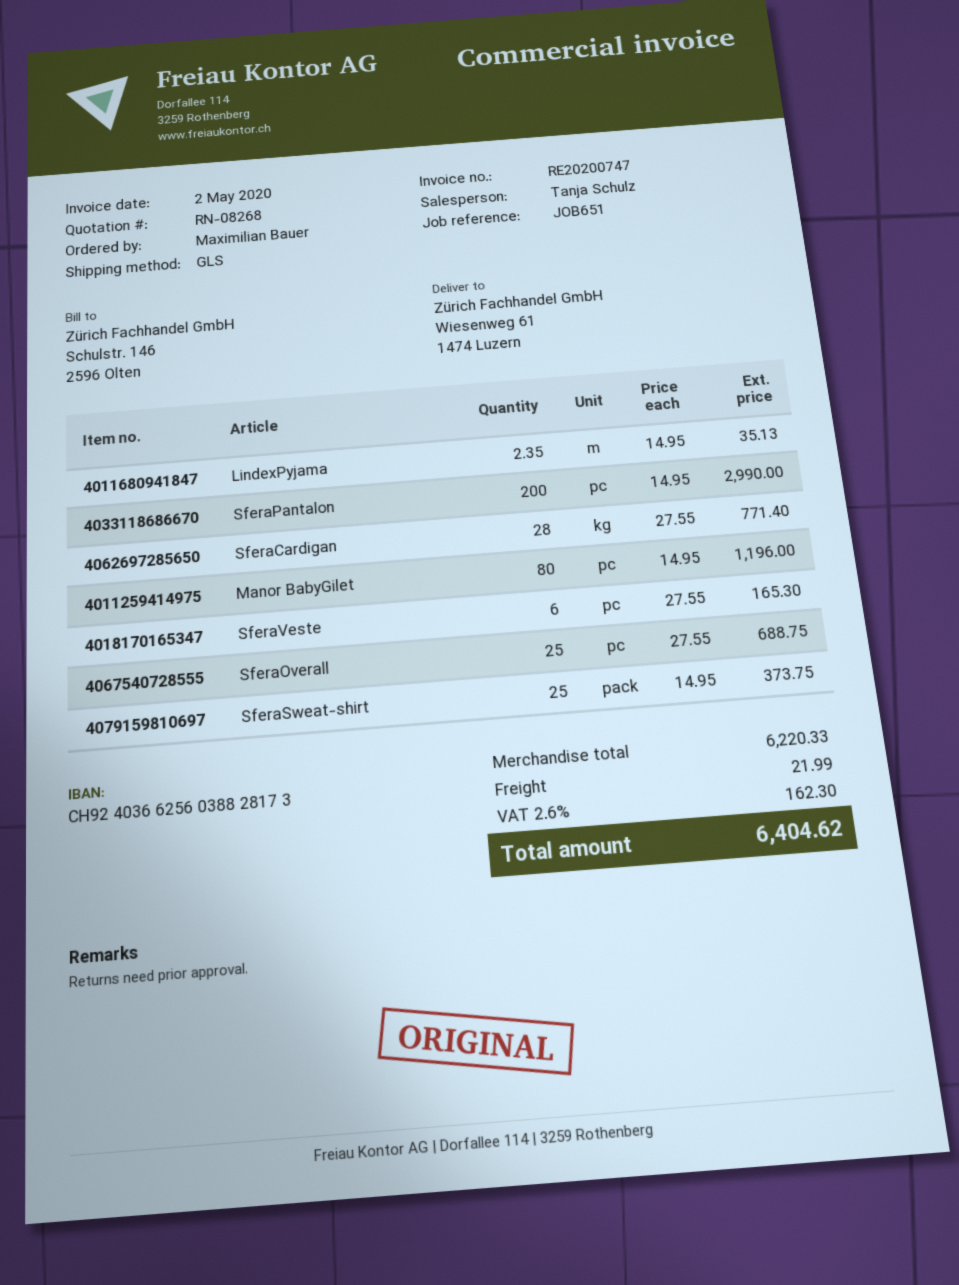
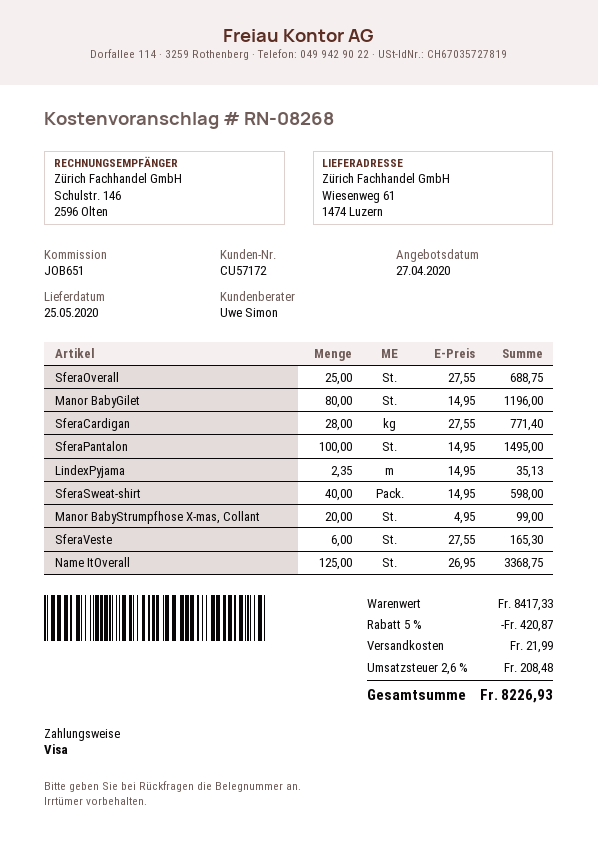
sales rep: Tanja Schulz -> Uwe Simon
SferaPantalon: 200 x 14.95 = 2990.00 -> 100 x 14.95 = 1495.00
SferaSweat-shirt: 25 x 14.95 = 373.75 -> 40 x 14.95 = 598.00
Manor BabyStrumpfhose X-mas, Collant: none -> 20 x 4.95 = 99.00
Name ItOverall: none -> 125 x 26.95 = 3368.75
subtotal: 6220.33 -> 8417.33
discount: none -> 5% = 420.87
tax: 2.6% = 162.30 -> 2.6% = 208.48
total: 6404.62 -> 8226.93

